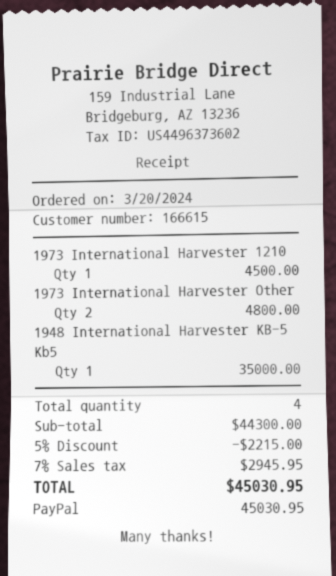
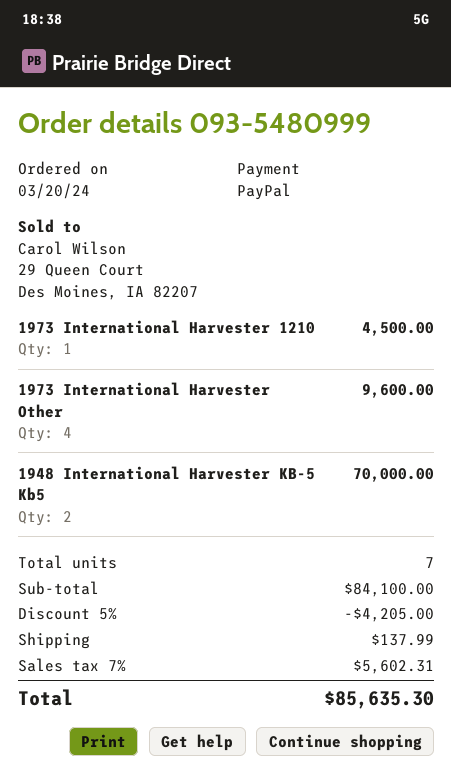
1973 International Harvester Other: 2 for 4800.00 -> 4 for 9600.00
1948 International Harvester KB-5 Kb5: 1 for 35000.00 -> 2 for 70000.00
total quantity: 4 -> 7
subtotal: 44300.00 -> 84100.00
discount: 5% = 2215.00 -> 5% = 4205.00
shipping: none -> 137.99
tax: 7% = 2945.95 -> 7% = 5602.31
total: 45030.95 -> 85635.30

